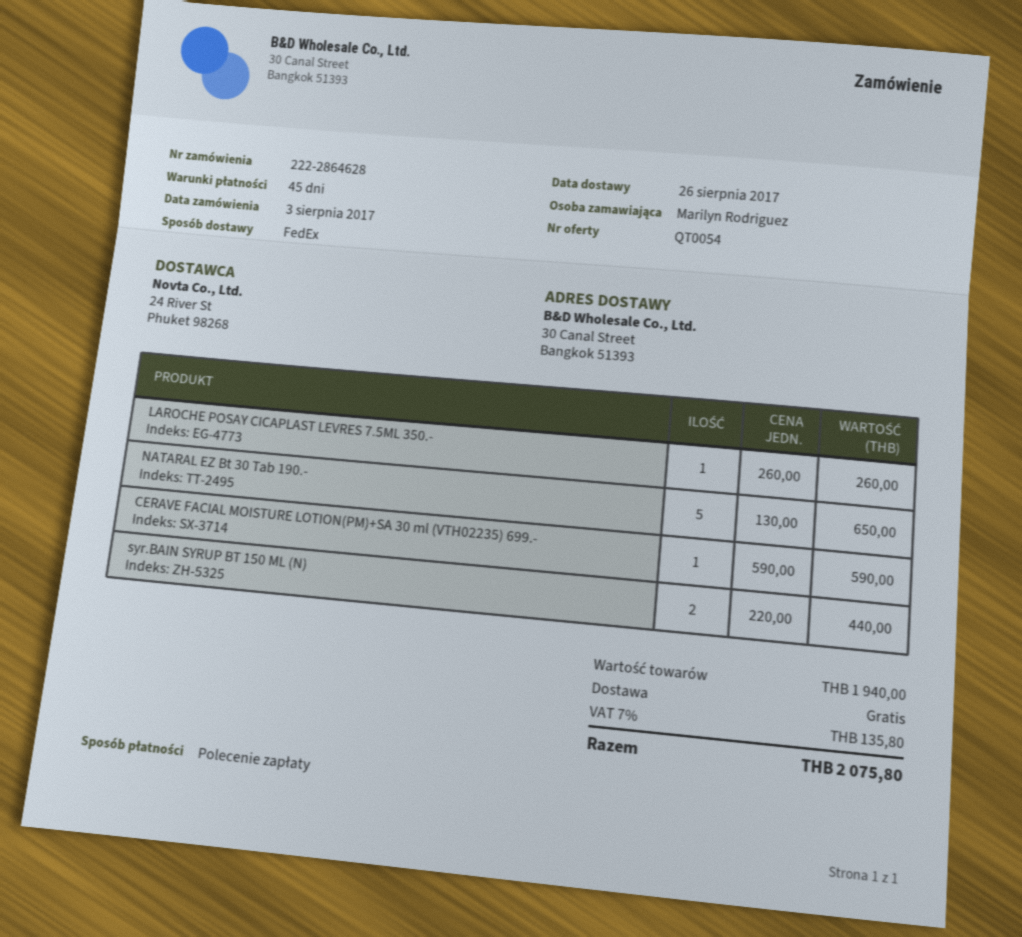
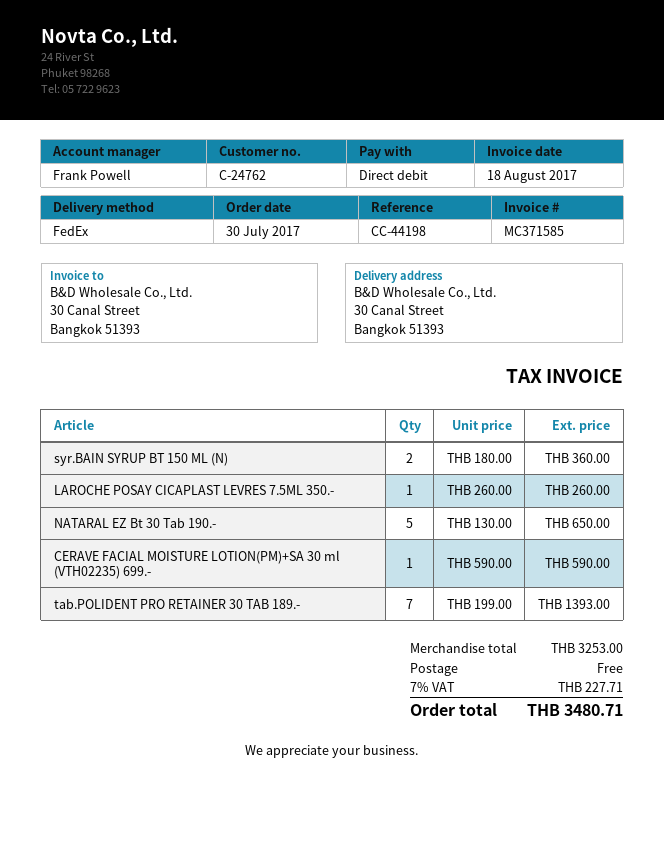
order date: 2017-08-03 -> 2017-07-30
syr.BAIN SYRUP BT 150 ML (N): 2 x 220.00 = 440.00 -> 2 x 180.00 = 360.00
tab.POLIDENT PRO RETAINER 30 TAB 189.-: none -> 7 x 199.00 = 1393.00
subtotal: 1940.00 -> 3253.00
tax: 7% = 135.80 -> 7% = 227.71
total: 2075.80 -> 3480.71

